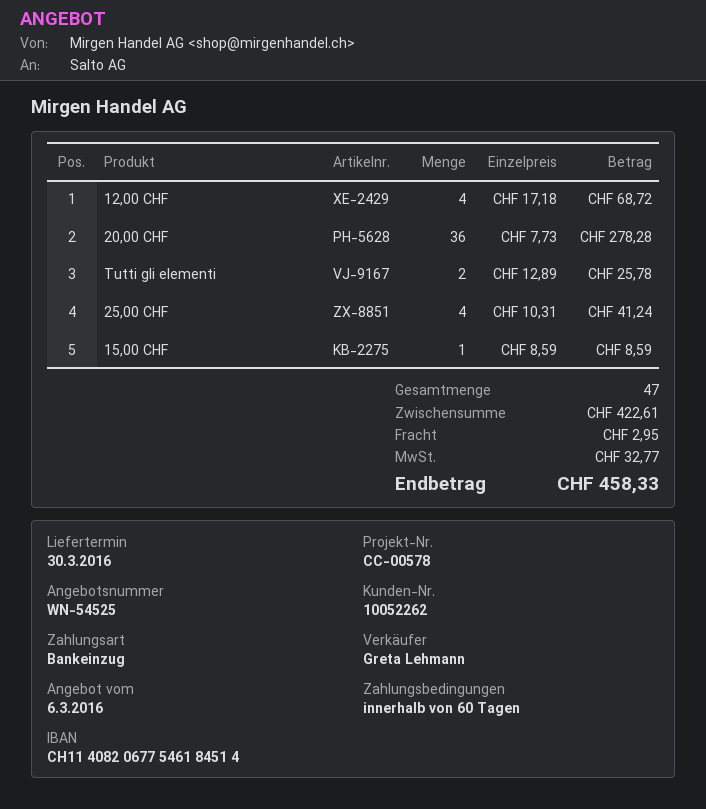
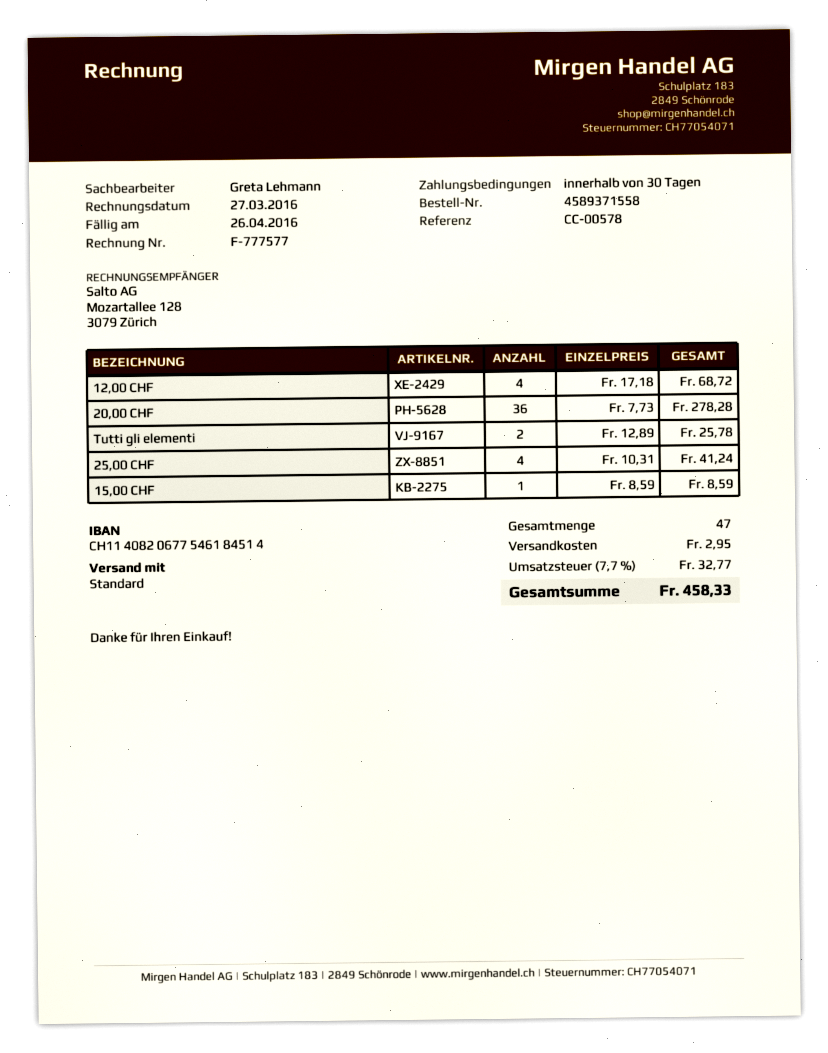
payment terms: 60 days -> 30 days

